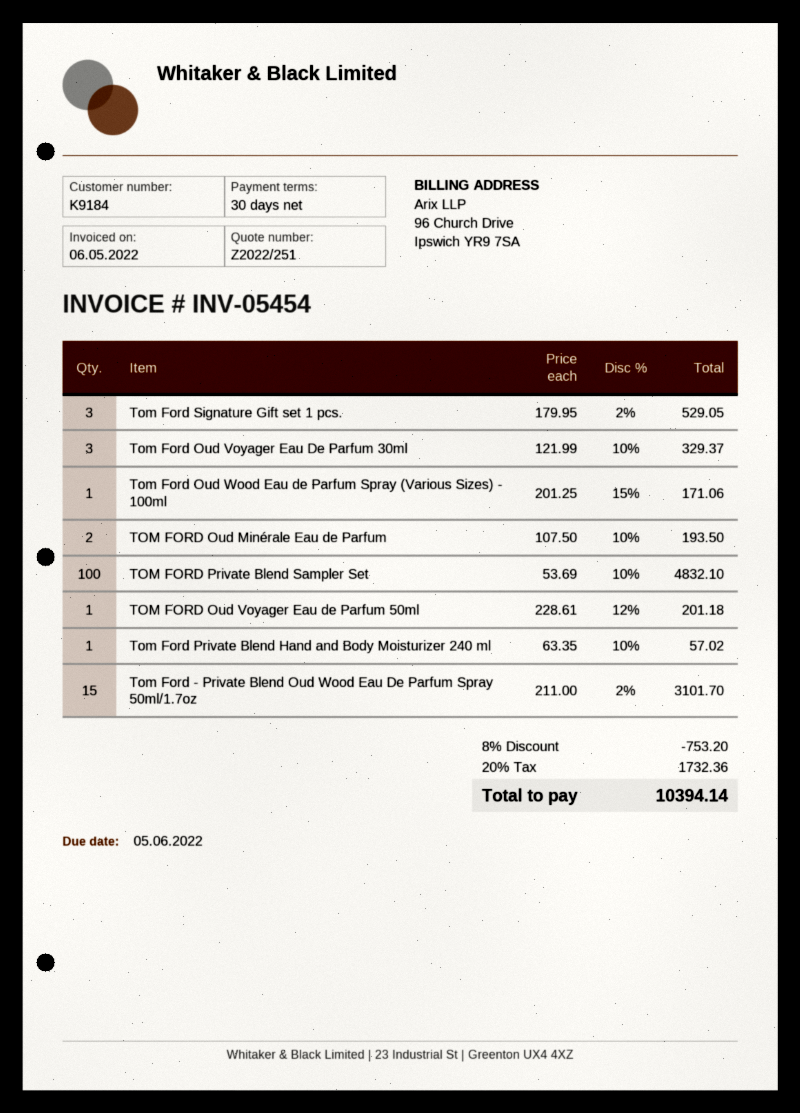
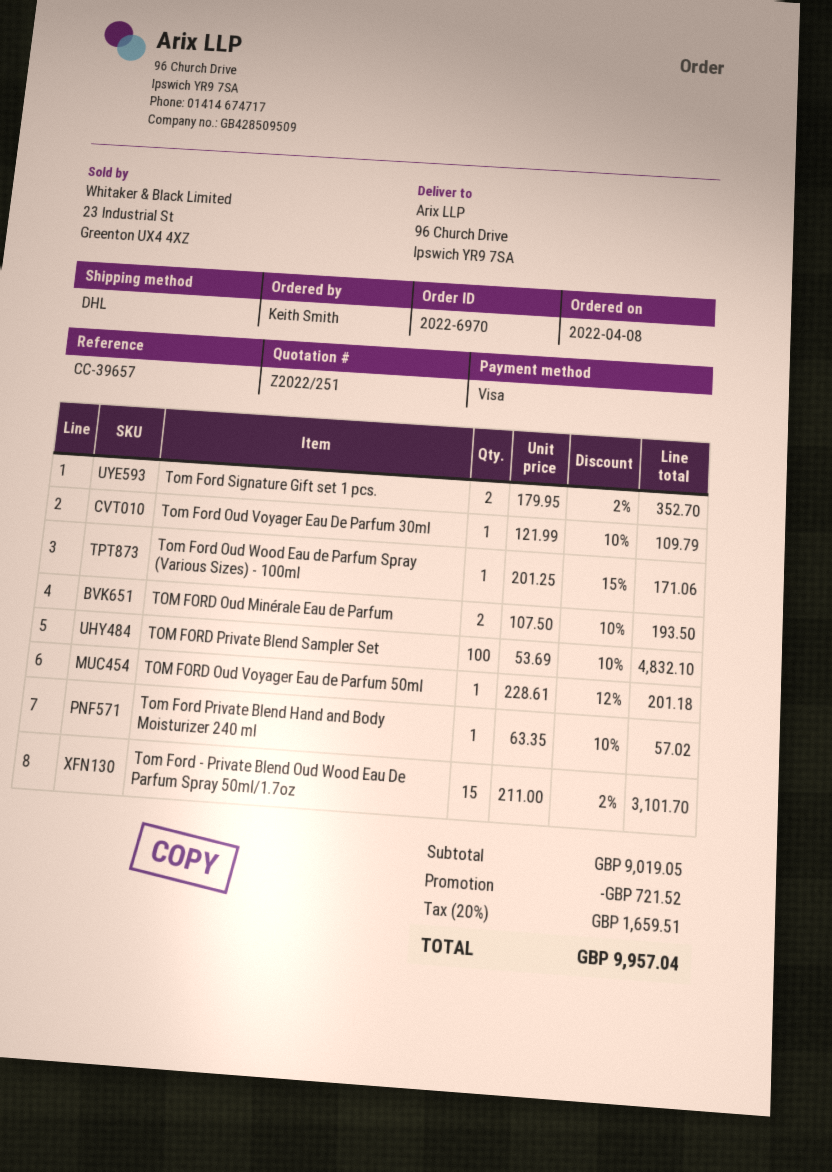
Tom Ford Signature Gift set 1 pcs.: 3 x 179.95 - 2% = 529.05 -> 2 x 179.95 - 2% = 352.70
Tom Ford Oud Voyager Eau De Parfum 30ml: 3 x 121.99 - 10% = 329.37 -> 1 x 121.99 - 10% = 109.79
discount: 753.20 -> 721.52
tax: 20% = 1732.36 -> 20% = 1659.51
total: 10394.14 -> 9957.04

